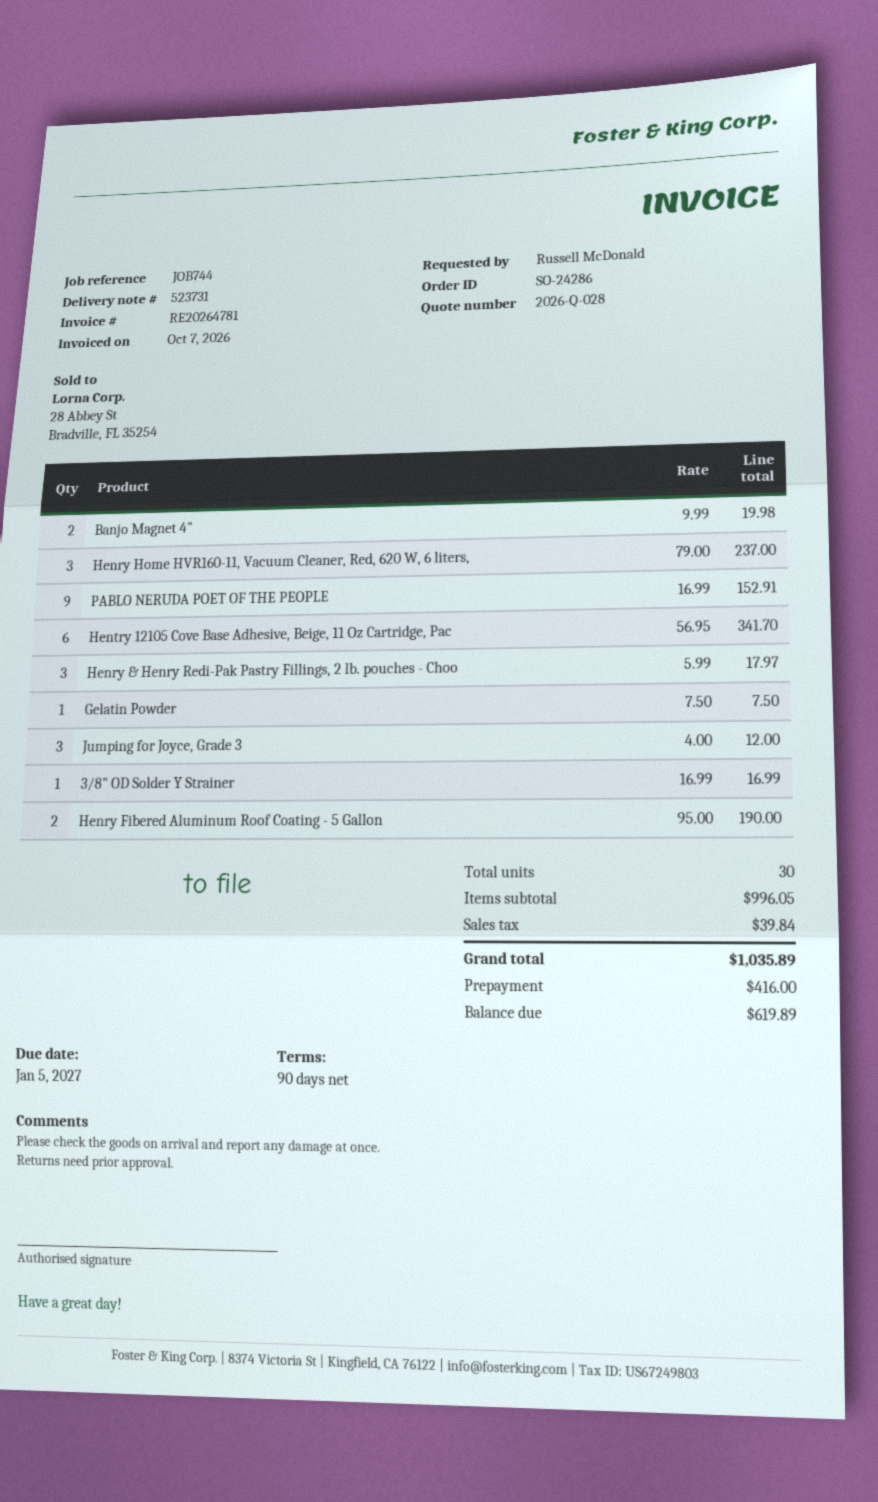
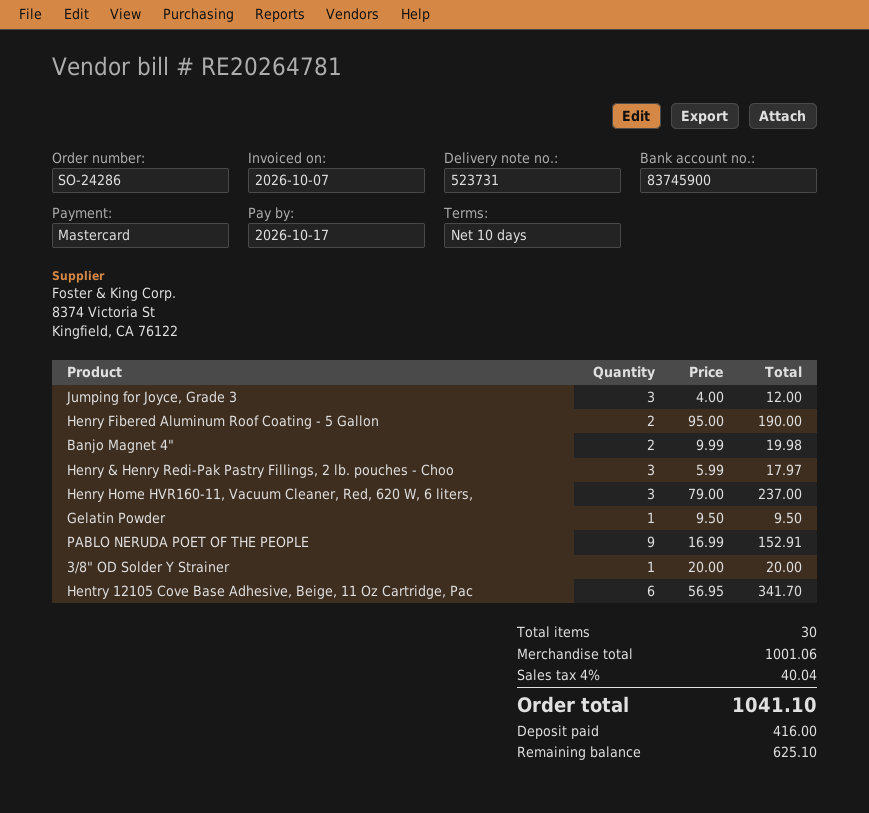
payment terms: 90 days -> 10 days
due date: 2027-01-05 -> 2026-10-17
Gelatin Powder: 1 x 7.50 = 7.50 -> 1 x 9.50 = 9.50
3/8" OD Solder Y Strainer: 1 x 16.99 = 16.99 -> 1 x 20.00 = 20.00
subtotal: 996.05 -> 1001.06
tax: 39.84 -> 40.04
total: 1035.89 -> 1041.10
balance: 619.89 -> 625.10

